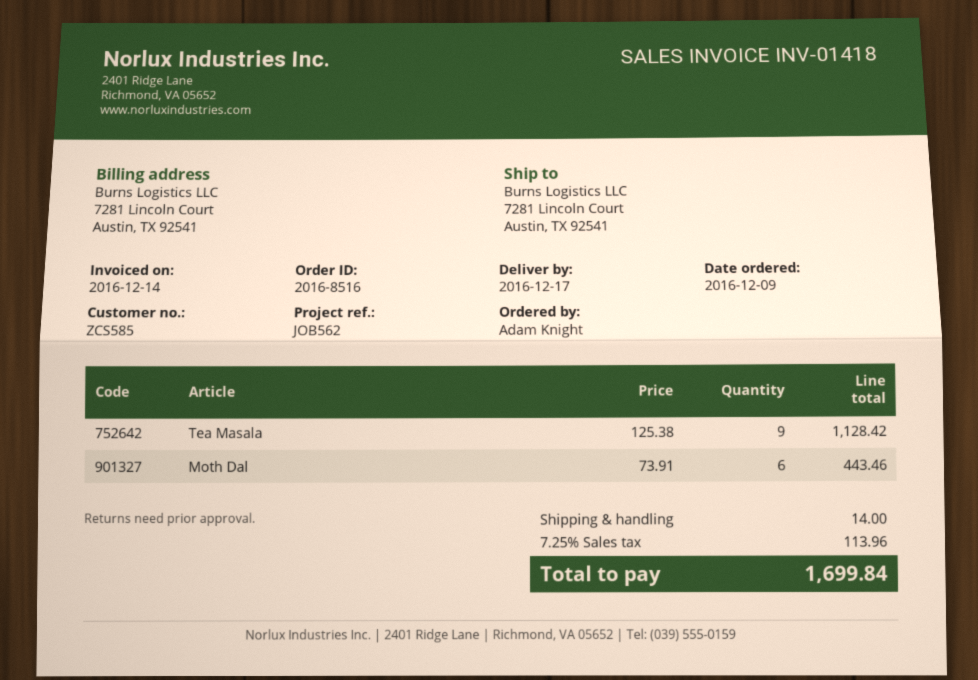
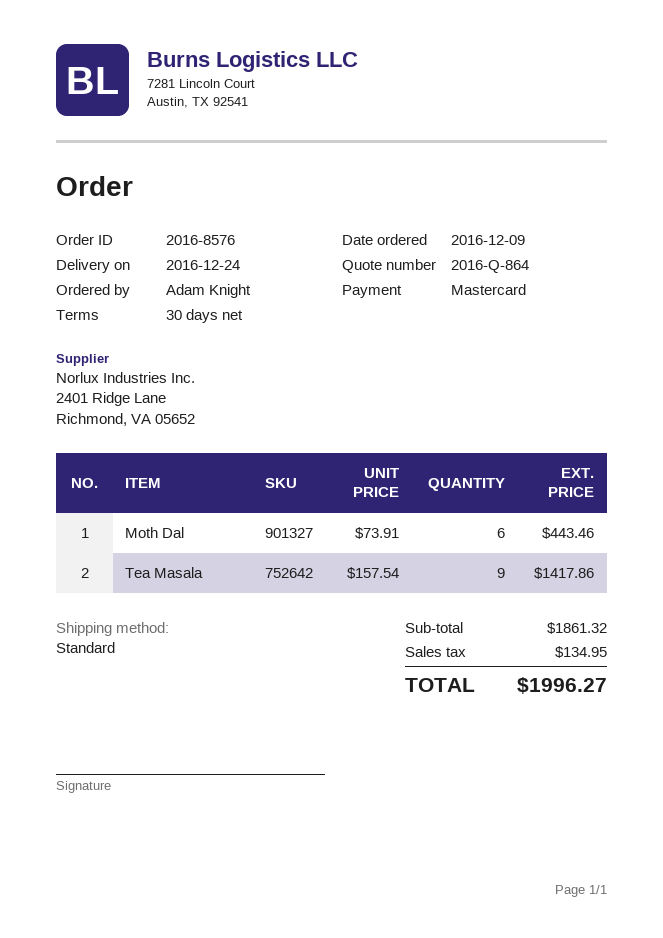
order number: 2016-8516 -> 2016-8576
delivery date: 2016-12-17 -> 2016-12-24
Tea Masala: 9 x 125.38 = 1128.42 -> 9 x 157.54 = 1417.86
shipping: 14.00 -> none
tax: 113.96 -> 134.95
total: 1699.84 -> 1996.27

